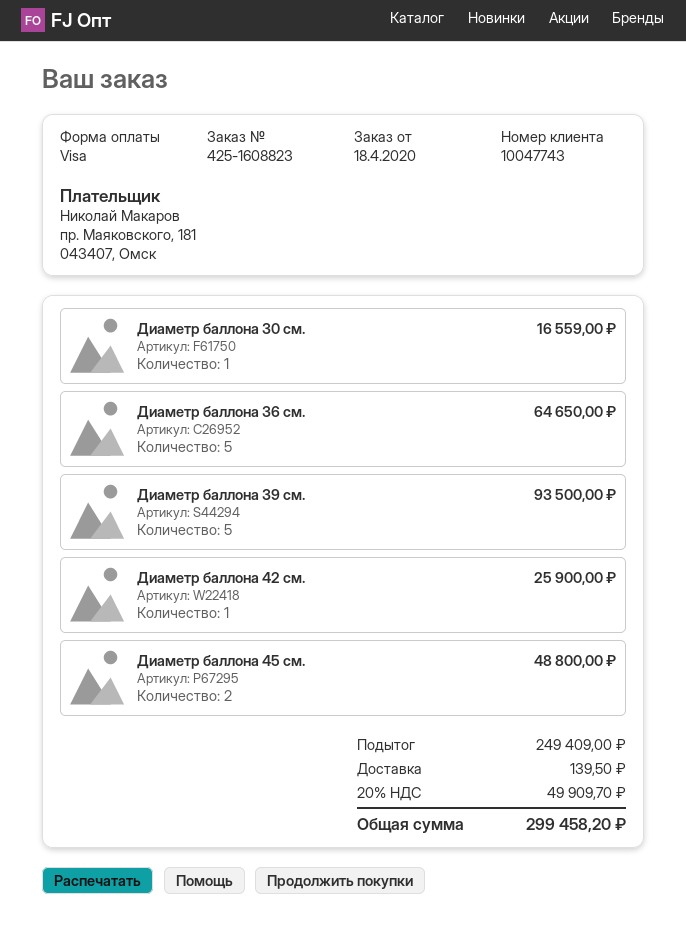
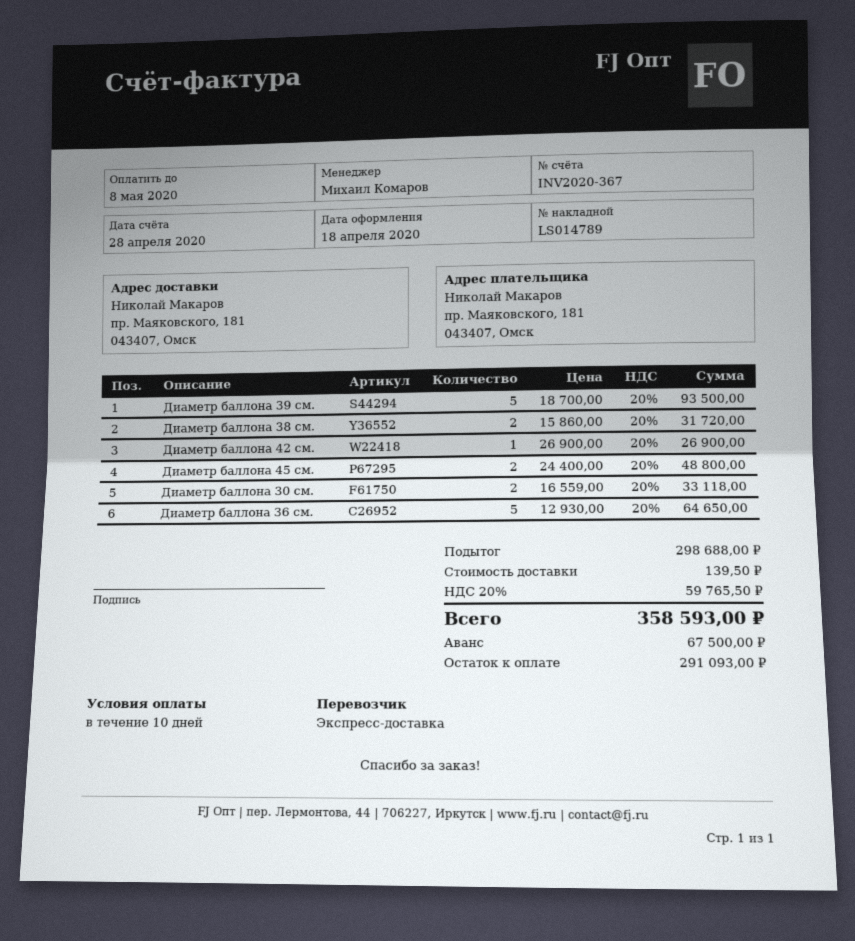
Диаметр баллона 30 см.: 1 for 16559.00 -> 2 for 33118.00
Диаметр баллона 42 см.: 1 for 25900.00 -> 1 for 26900.00
Диаметр баллона 38 см.: none -> 2 for 31720.00
subtotal: 249409.00 -> 298688.00
tax: 20% = 49909.70 -> 20% = 59765.50
total: 299458.20 -> 358593.00

